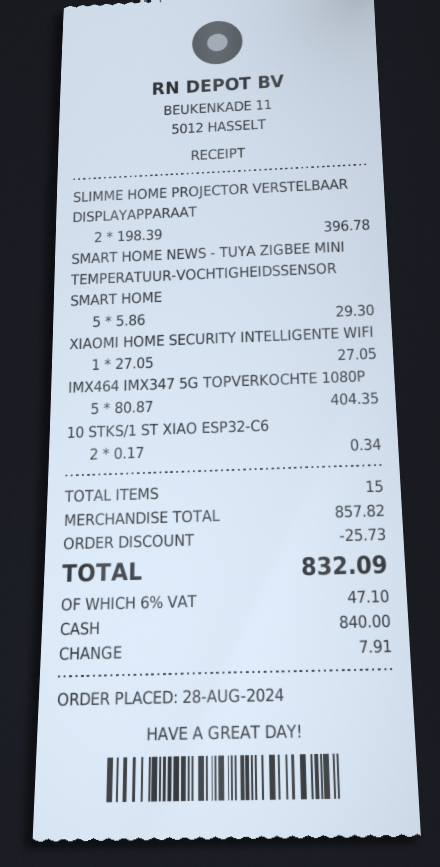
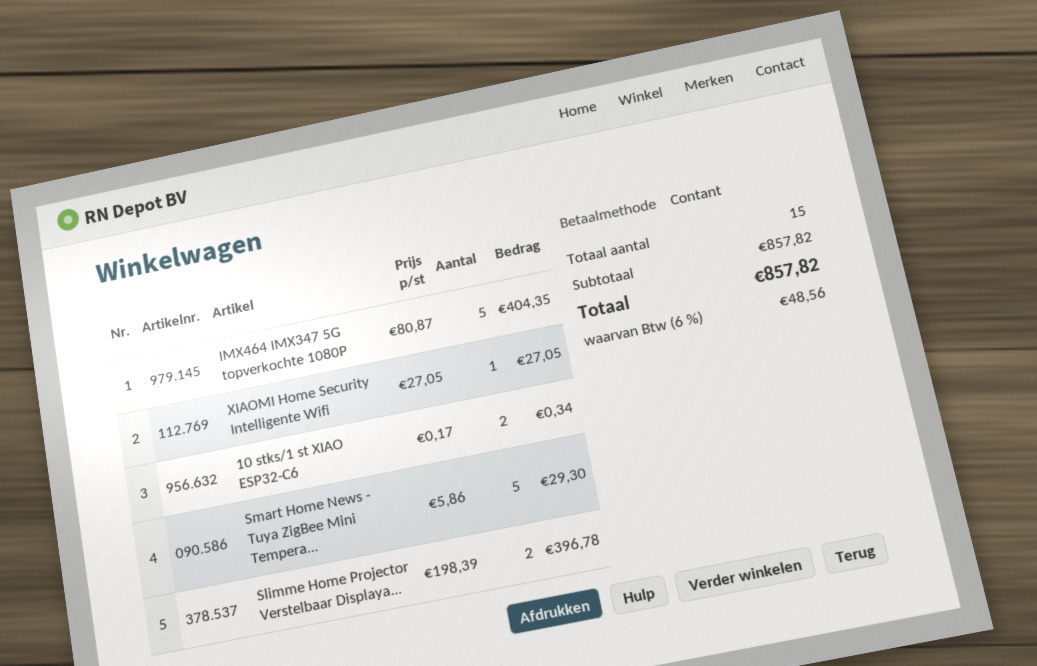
discount: 25.73 -> none
tax: 6% = 47.10 -> 6% = 48.56
total: 832.09 -> 857.82

